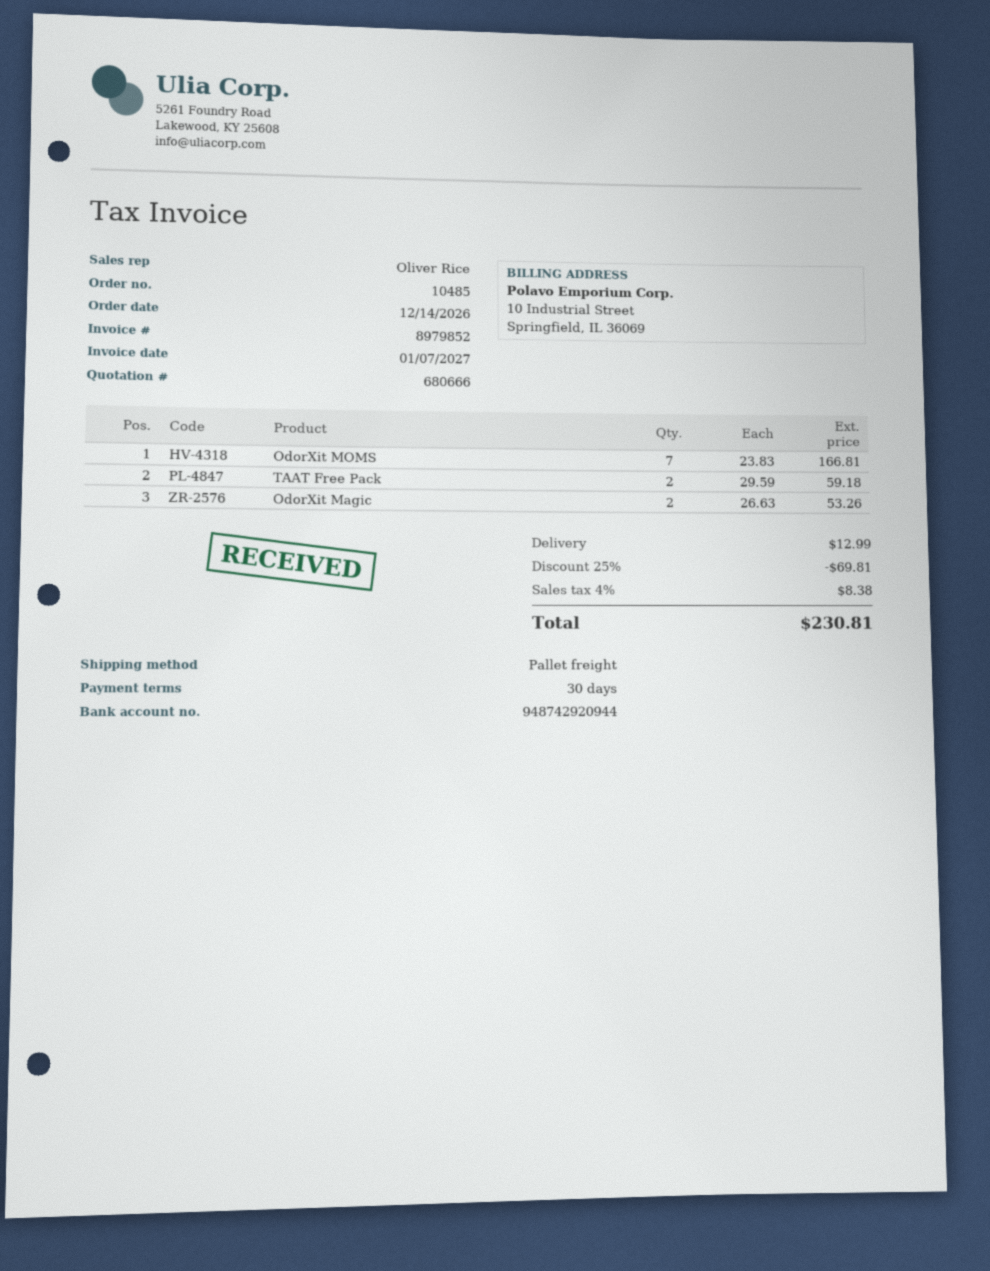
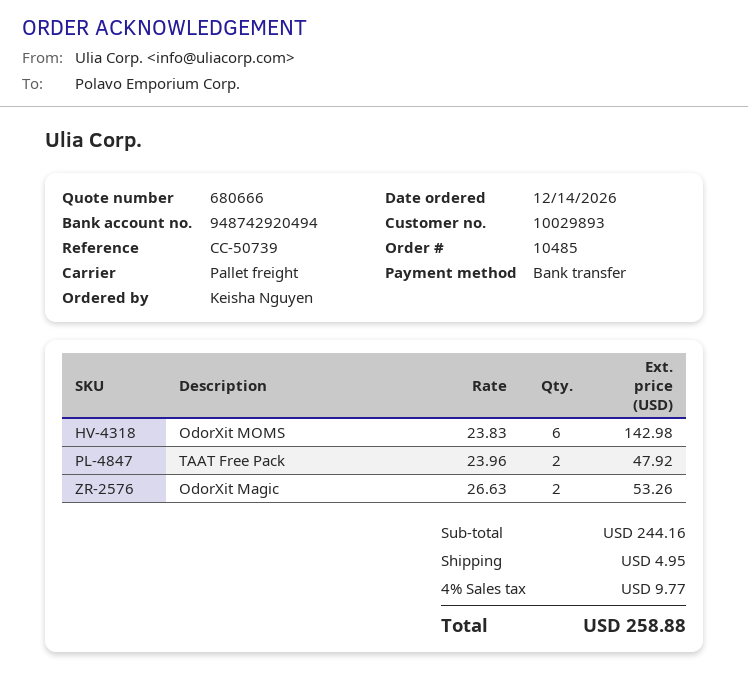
bank account: 948742920944 -> 948742920494
OdorXit MOMS: 7 x 23.83 = 166.81 -> 6 x 23.83 = 142.98
TAAT Free Pack: 2 x 29.59 = 59.18 -> 2 x 23.96 = 47.92
discount: 25% = 69.81 -> none
shipping: 12.99 -> 4.95
tax: 4% = 8.38 -> 4% = 9.77
total: 230.81 -> 258.88

